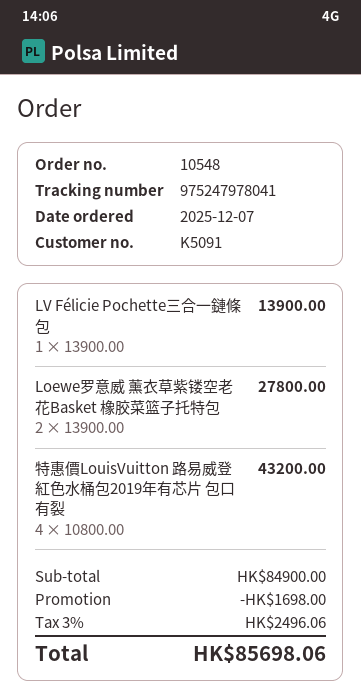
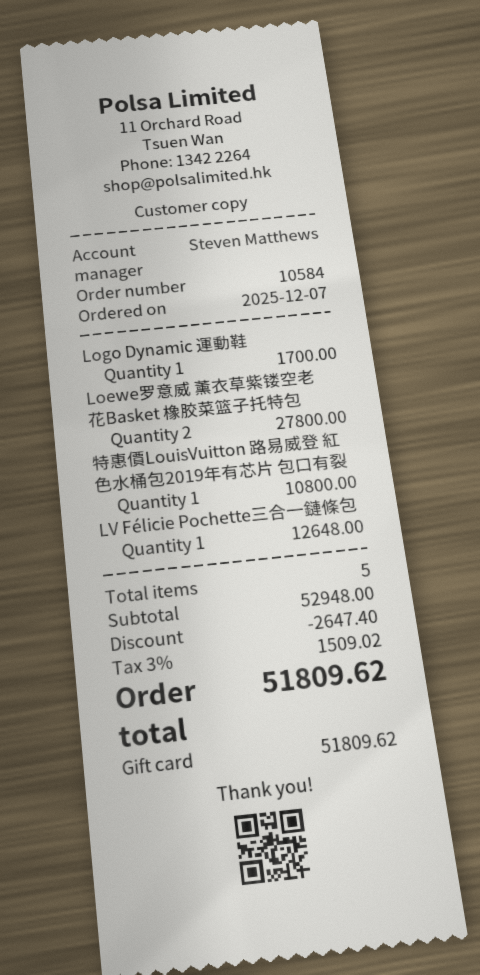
order number: 10548 -> 10584
LV Félicie Pochette三合一鏈條包: 1 for 13900.00 -> 1 for 12648.00
特惠價LouisVuitton 路易威登 紅色水桶包2019年有芯片 包口有裂: 4 for 43200.00 -> 1 for 10800.00
Logo Dynamic 運動鞋: none -> 1 for 1700.00
subtotal: 84900.00 -> 52948.00
discount: 1698.00 -> 2647.40
tax: 3% = 2496.06 -> 3% = 1509.02
total: 85698.06 -> 51809.62

